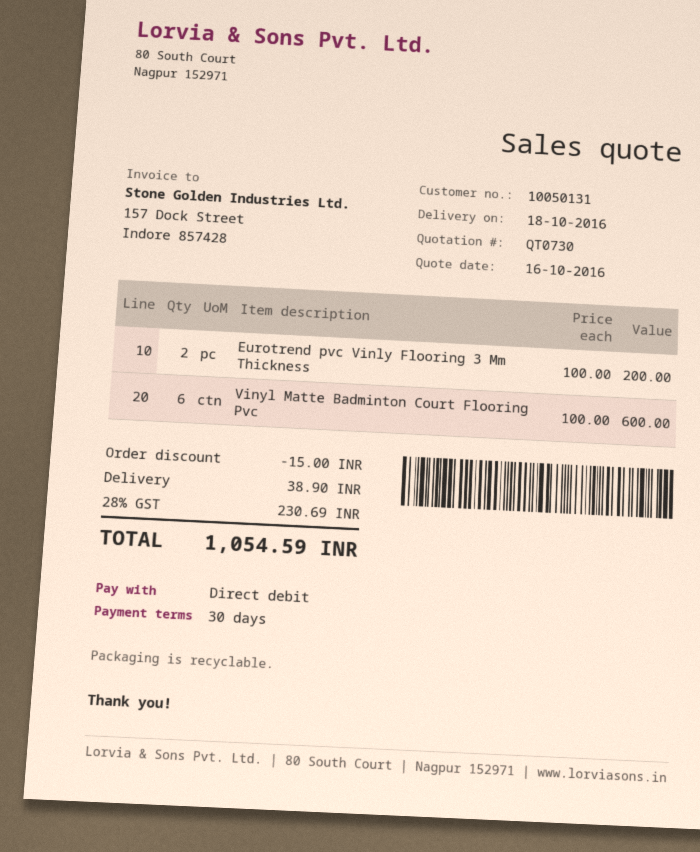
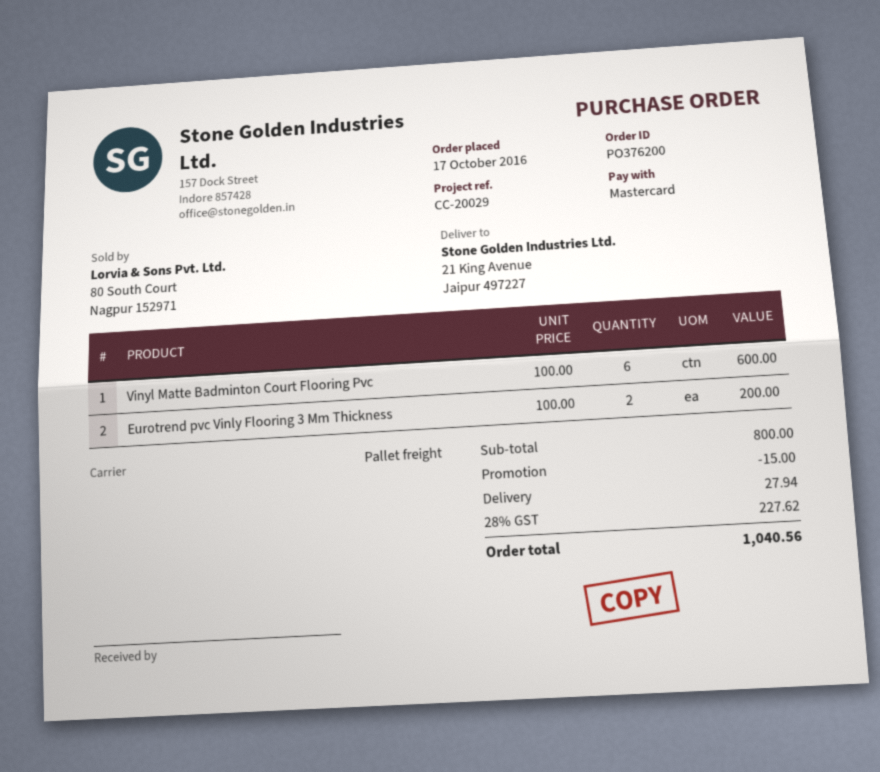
payment method: direct debit -> Mastercard
shipping: 38.90 -> 27.94
tax: 28% = 230.69 -> 28% = 227.62
total: 1054.59 -> 1040.56

